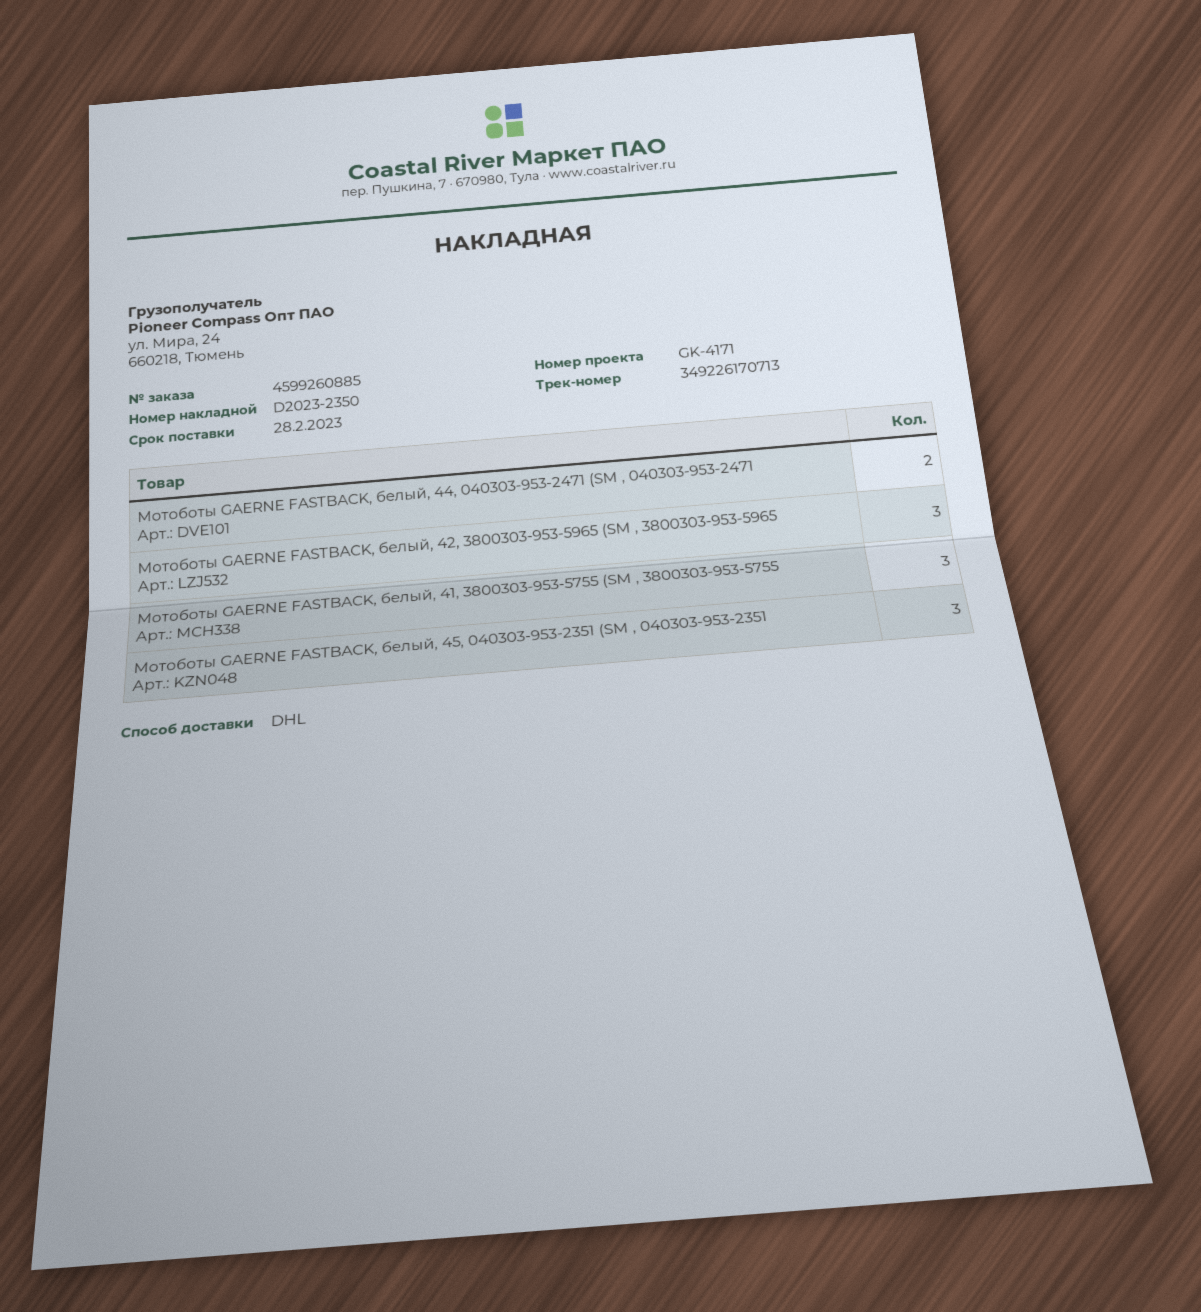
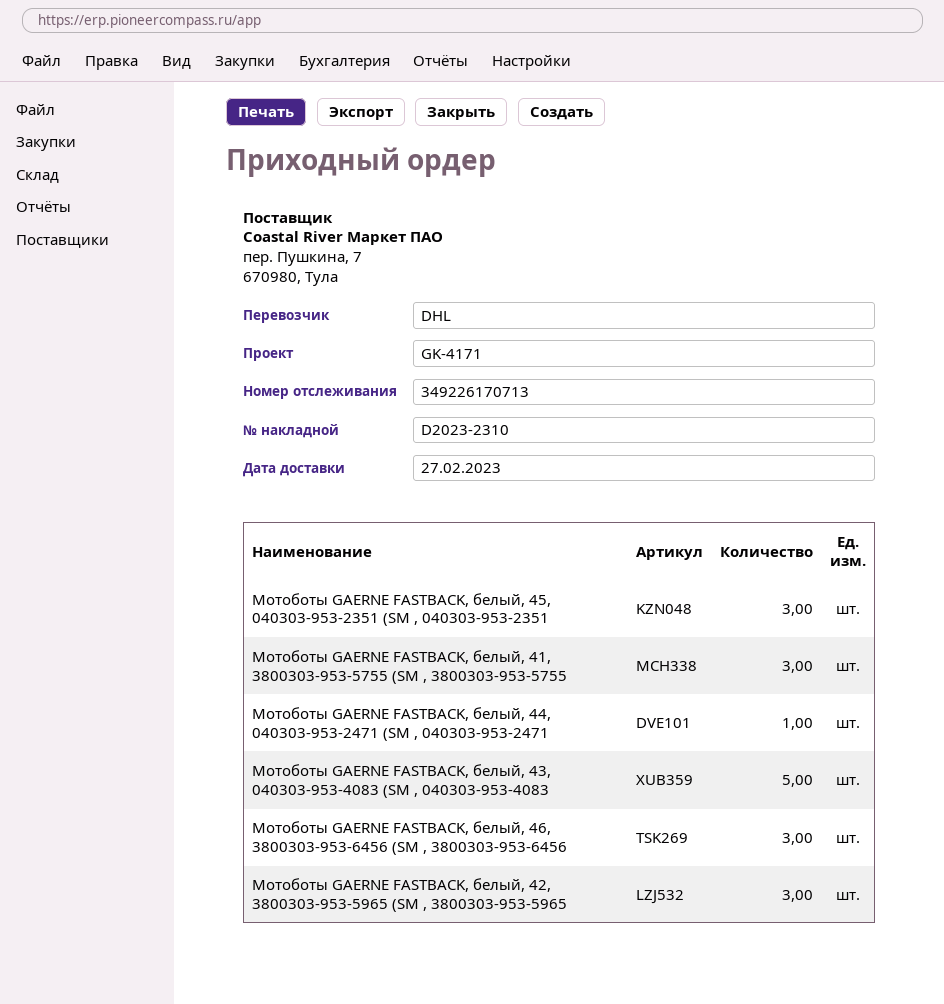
delivery note number: D2023-2350 -> D2023-2310
delivery date: 2023-02-28 -> 2023-02-27
Мотоботы GAERNE FASTBACK, белый, 44, 040303-953-2471 (SM , 040303-953-2471: 2 -> 1
Мотоботы GAERNE FASTBACK, белый, 43, 040303-953-4083 (SM , 040303-953-4083: none -> 5
Мотоботы GAERNE FASTBACK, белый, 46, 3800303-953-6456 (SM , 3800303-953-6456: none -> 3

